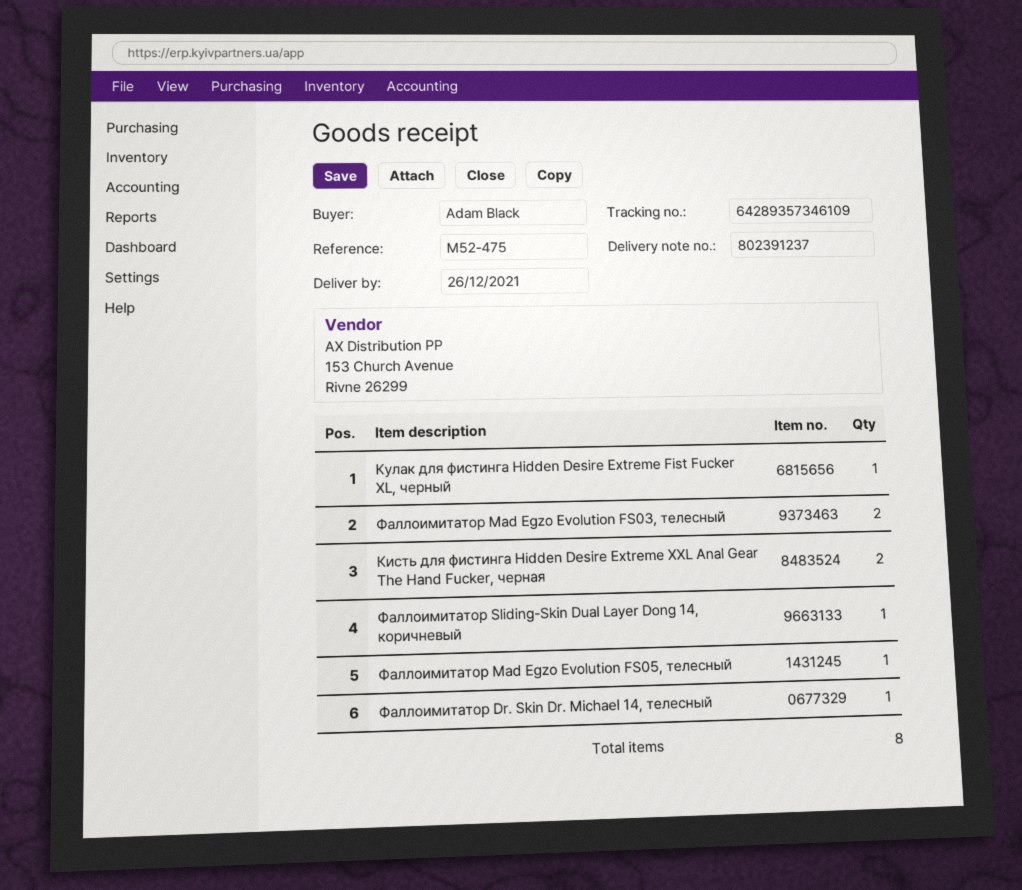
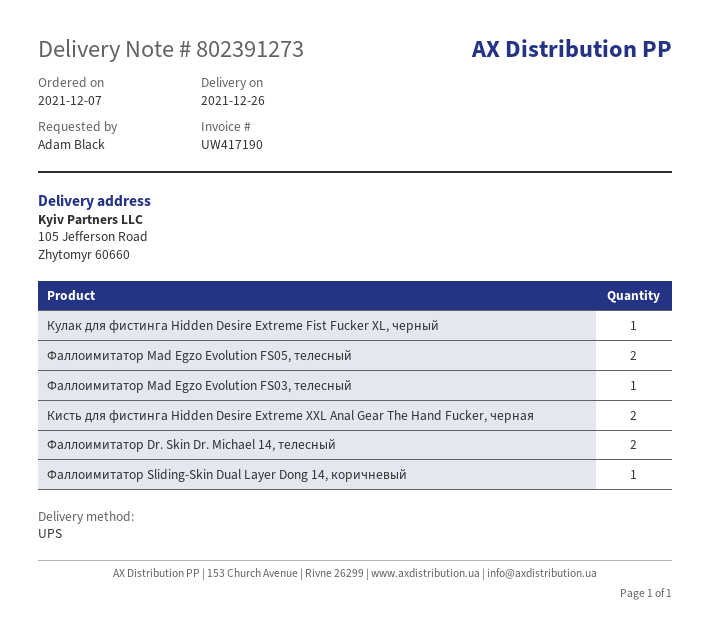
delivery note number: 802391237 -> 802391273
Фаллоимитатор Mad Egzo Evolution FS03, телесный: 2 -> 1
Фаллоимитатор Mad Egzo Evolution FS05, телесный: 1 -> 2
Фаллоимитатор Dr. Skin Dr. Michael 14, телесный: 1 -> 2

